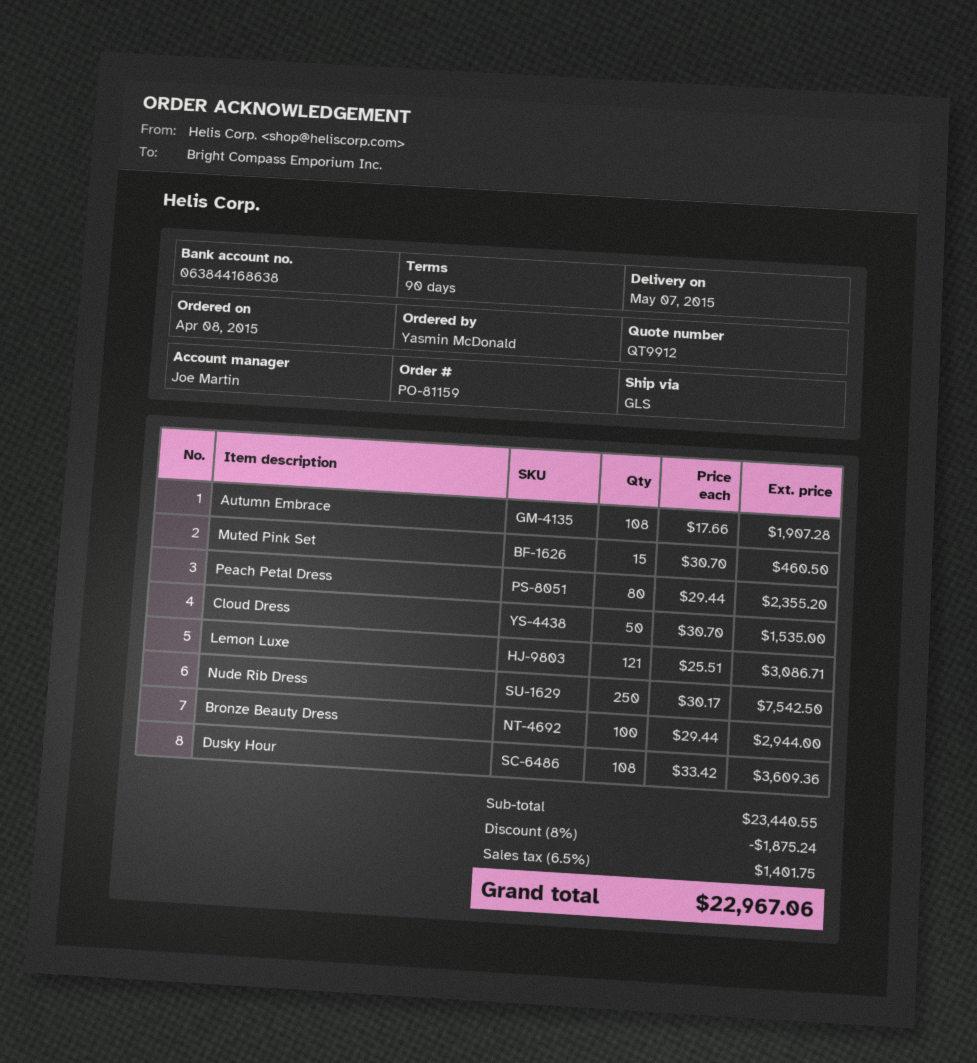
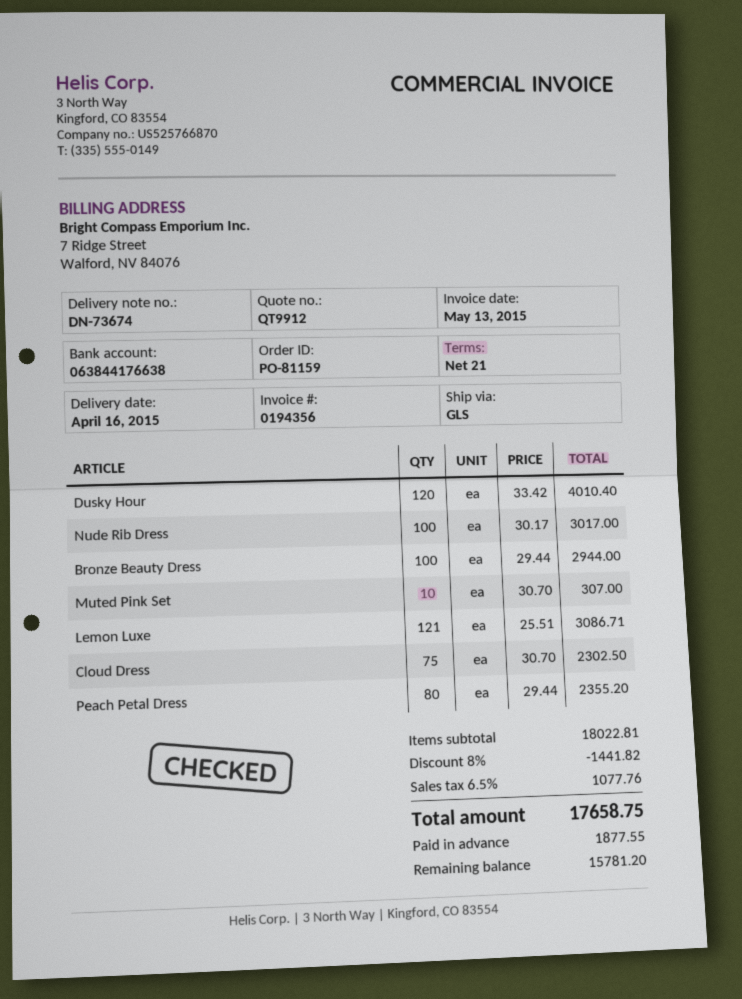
delivery date: 2015-05-07 -> 2015-04-16
payment terms: 90 days -> 21 days
bank account: 063844168638 -> 063844176638
Autumn Embrace: 108 x 17.66 = 1907.28 -> none
Muted Pink Set: 15 x 30.70 = 460.50 -> 10 x 30.70 = 307.00
Cloud Dress: 50 x 30.70 = 1535.00 -> 75 x 30.70 = 2302.50
Nude Rib Dress: 250 x 30.17 = 7542.50 -> 100 x 30.17 = 3017.00
Dusky Hour: 108 x 33.42 = 3609.36 -> 120 x 33.42 = 4010.40
subtotal: 23440.55 -> 18022.81
discount: 8% = 1875.24 -> 8% = 1441.82
tax: 6.5% = 1401.75 -> 6.5% = 1077.76
total: 22967.06 -> 17658.75

